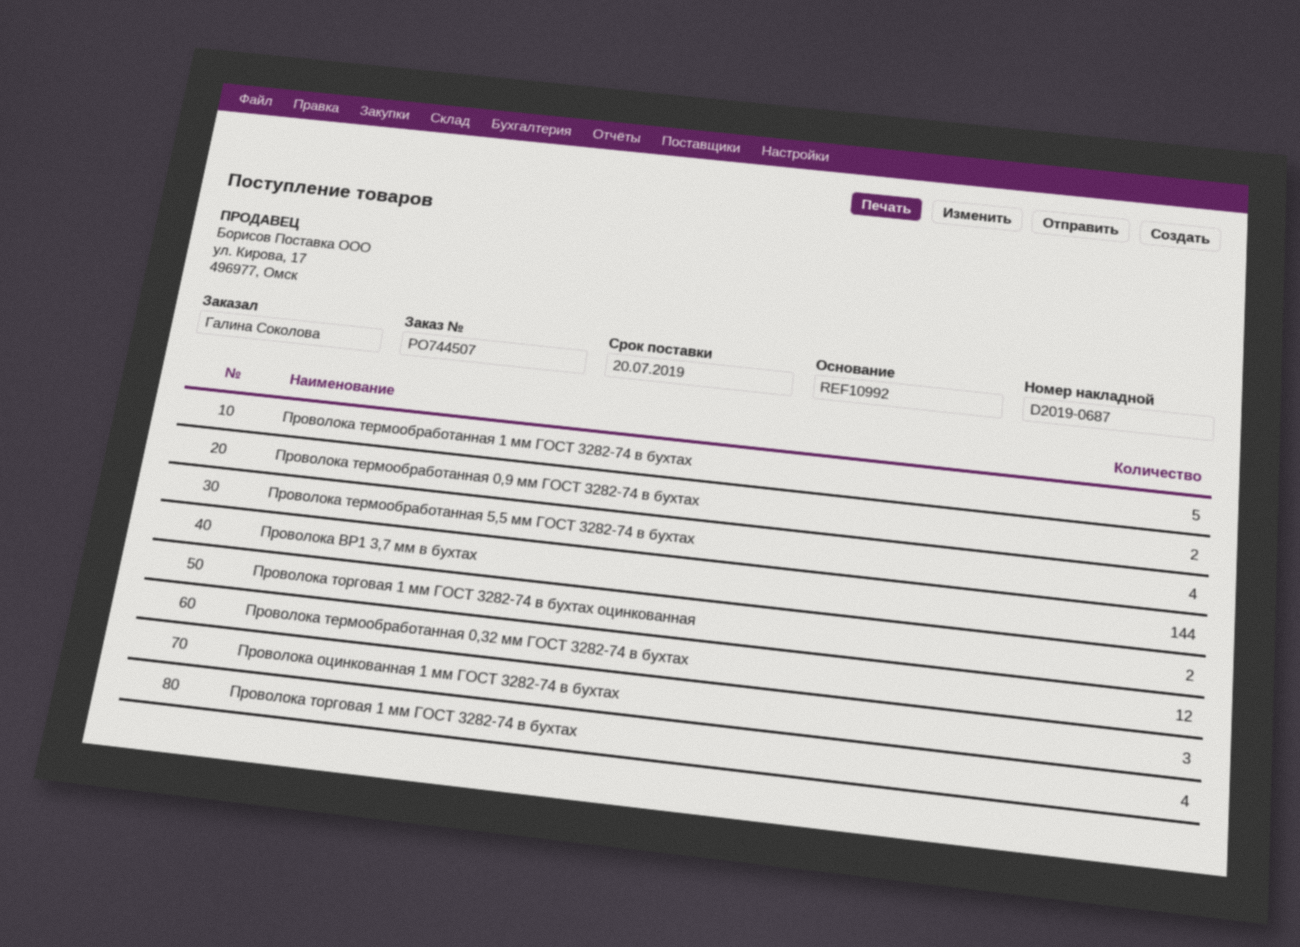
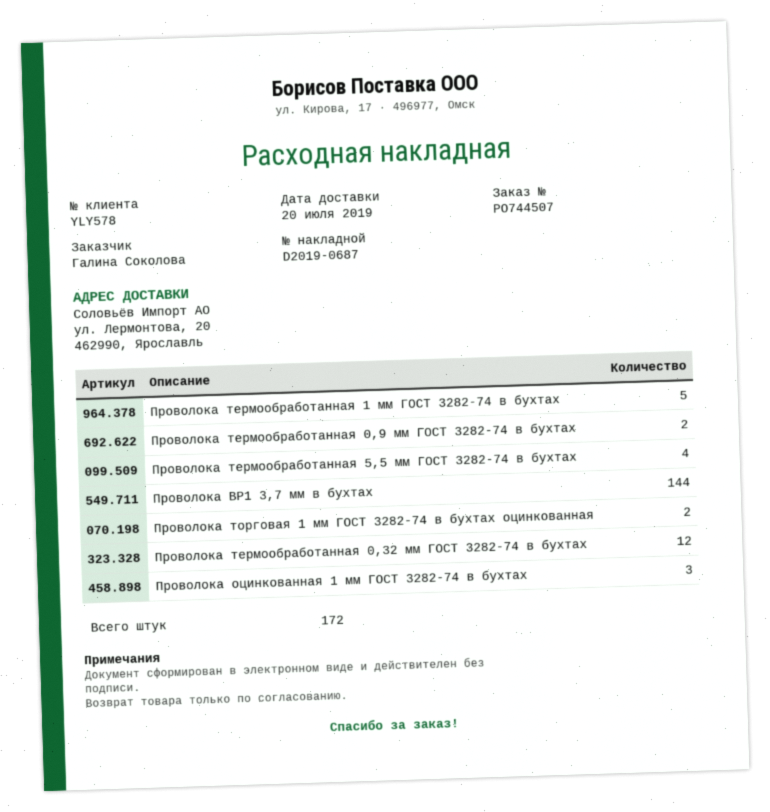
Проволока торговая 1 мм ГОСТ 3282-74 в бухтах: 4 -> none

